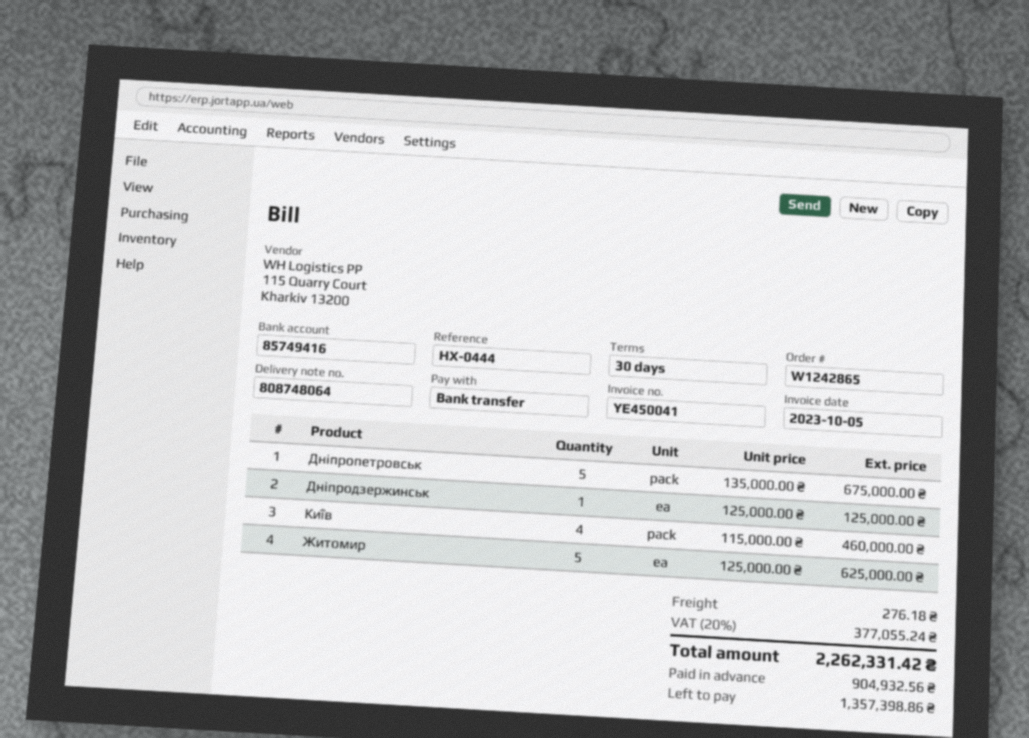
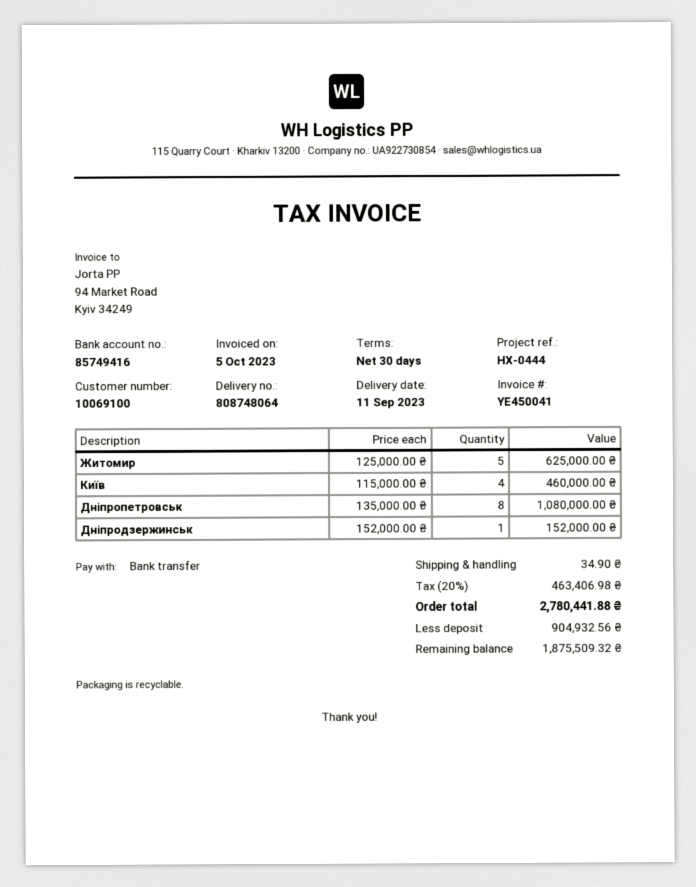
Дніпропетровськ: 5 x 135000.00 = 675000.00 -> 8 x 135000.00 = 1080000.00
Дніпродзержинськ: 1 x 125000.00 = 125000.00 -> 1 x 152000.00 = 152000.00
shipping: 276.18 -> 34.90
tax: 20% = 377055.24 -> 20% = 463406.98
total: 2262331.42 -> 2780441.88
balance: 1357398.86 -> 1875509.32

